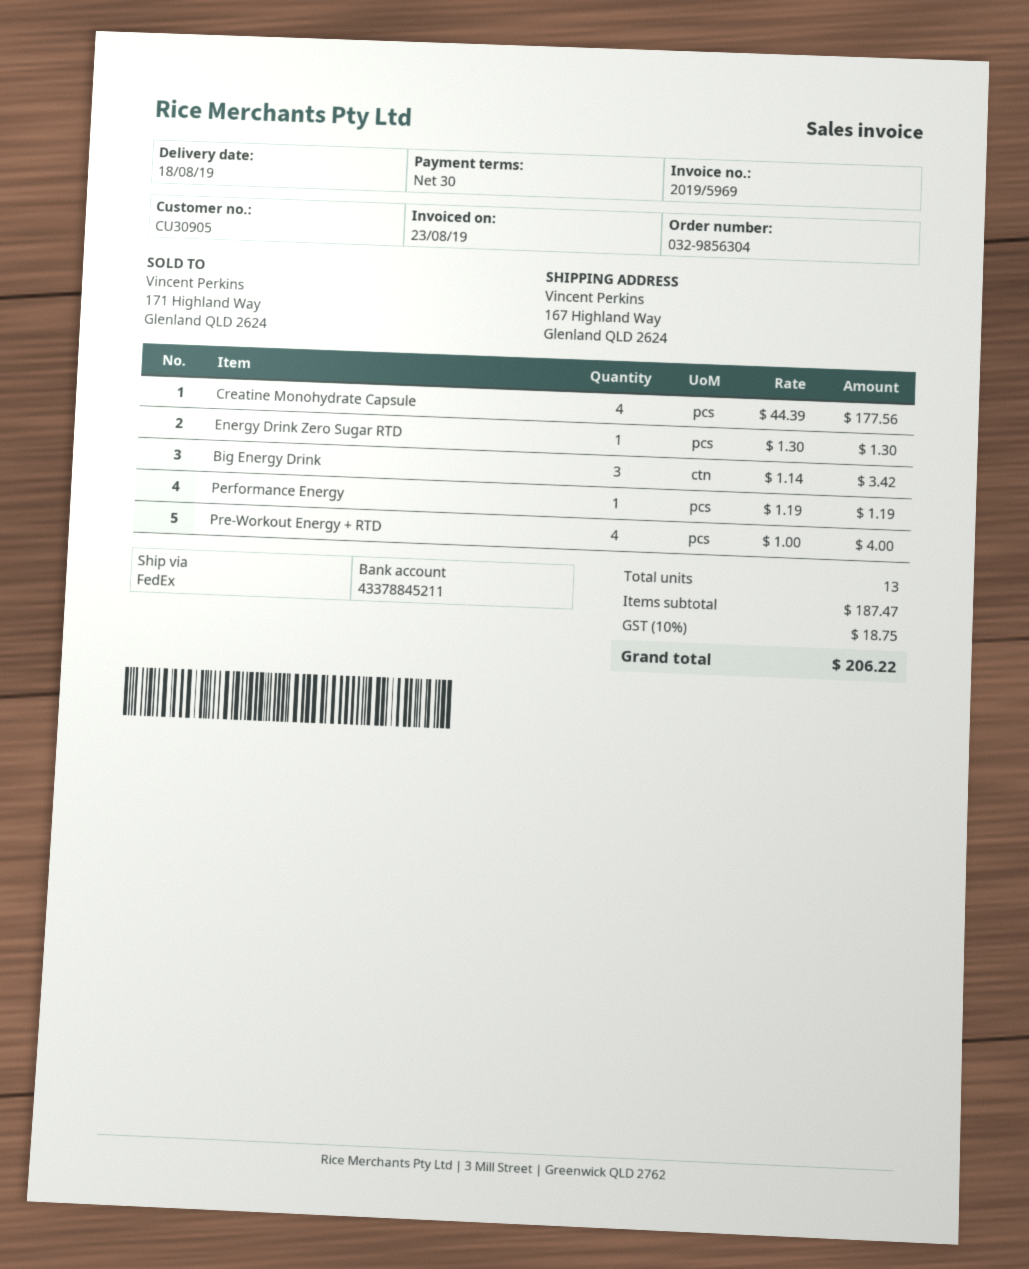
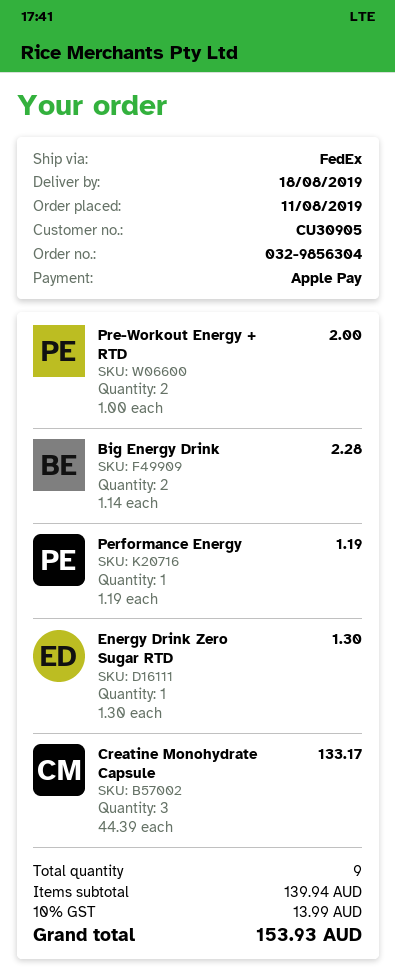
Creatine Monohydrate Capsule: 4 x 44.39 = 177.56 -> 3 x 44.39 = 133.17
Big Energy Drink: 3 x 1.14 = 3.42 -> 2 x 1.14 = 2.28
Pre-Workout Energy + RTD: 4 x 1.00 = 4.00 -> 2 x 1.00 = 2.00
total quantity: 13 -> 9
subtotal: 187.47 -> 139.94
tax: 10% = 18.75 -> 10% = 13.99
total: 206.22 -> 153.93

